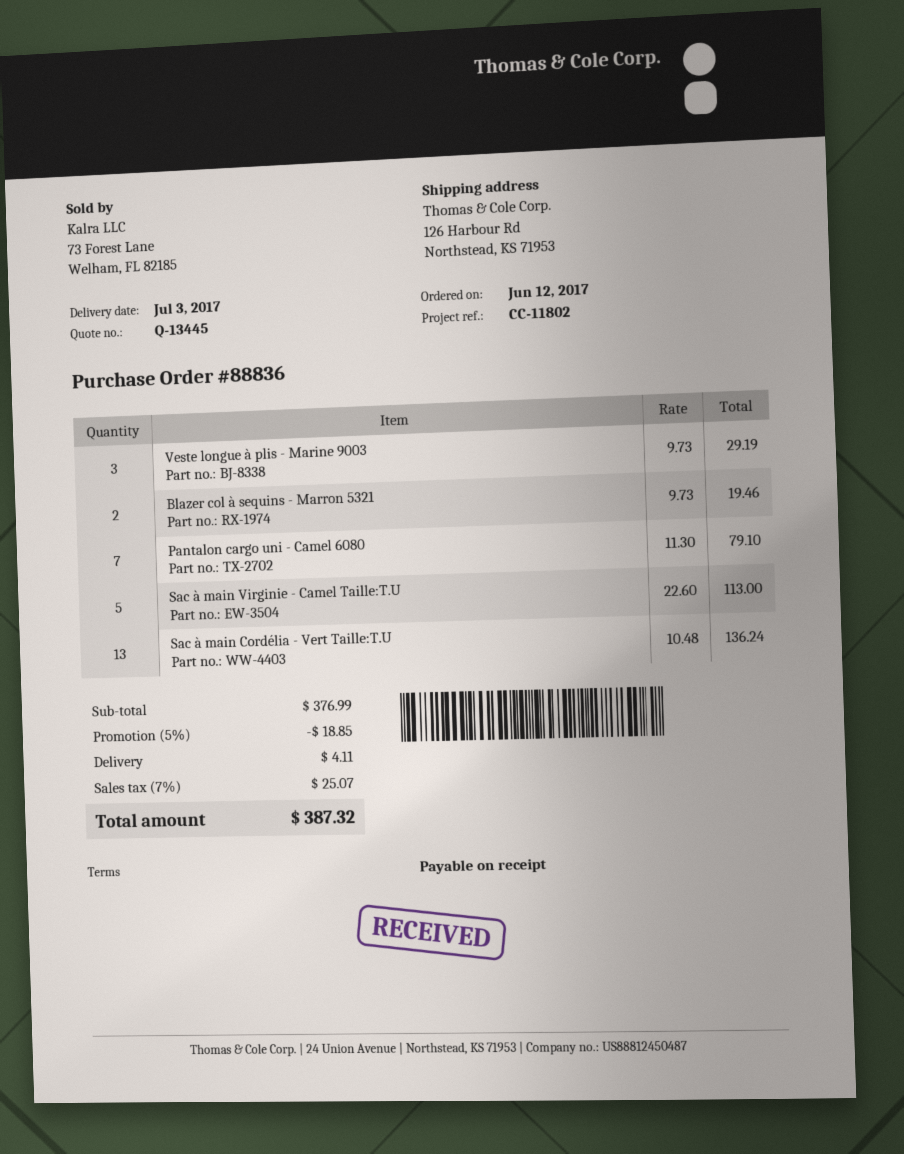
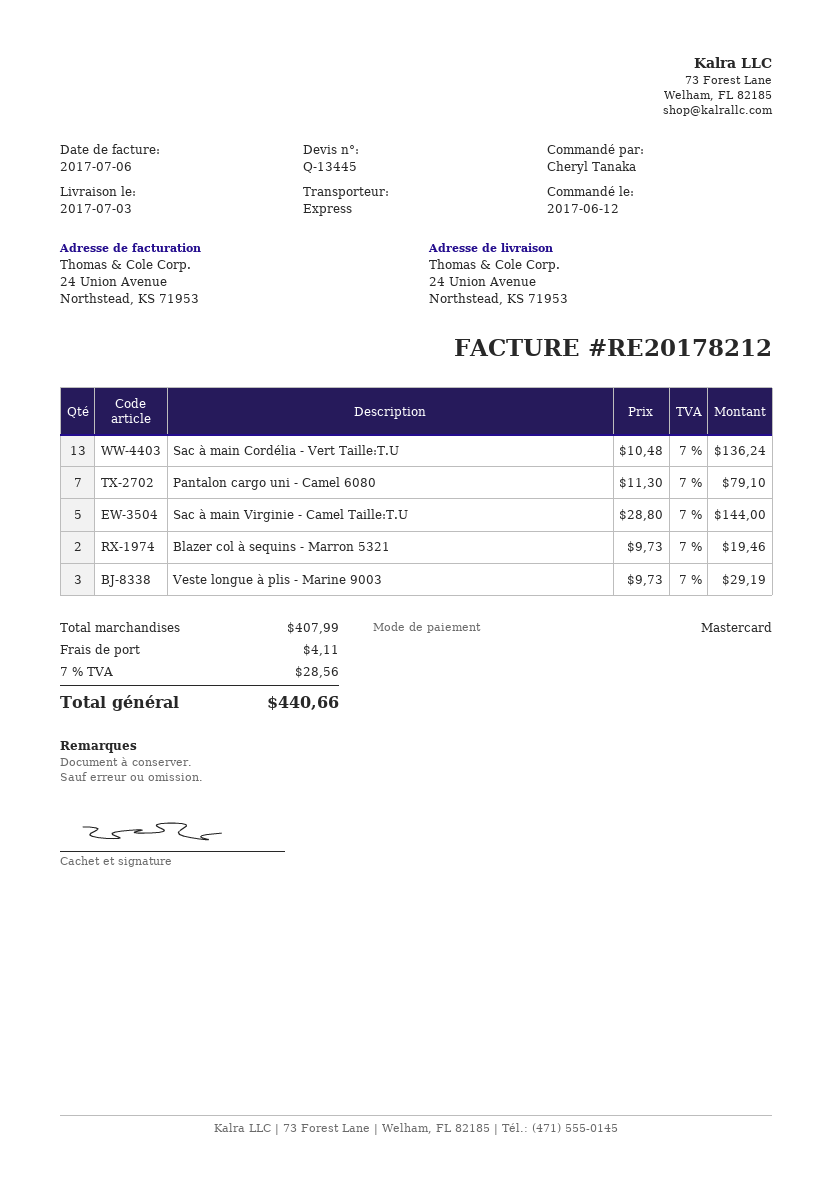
ship to: 126 Harbour Rd, Northstead, KS 71953 -> 24 Union Avenue, Northstead, KS 71953
Sac à main Virginie - Camel Taille:T.U: 5 x 22.60 = 113.00 -> 5 x 28.80 = 144.00
subtotal: 376.99 -> 407.99
discount: 5% = 18.85 -> none
tax: 7% = 25.07 -> 7% = 28.56
total: 387.32 -> 440.66

